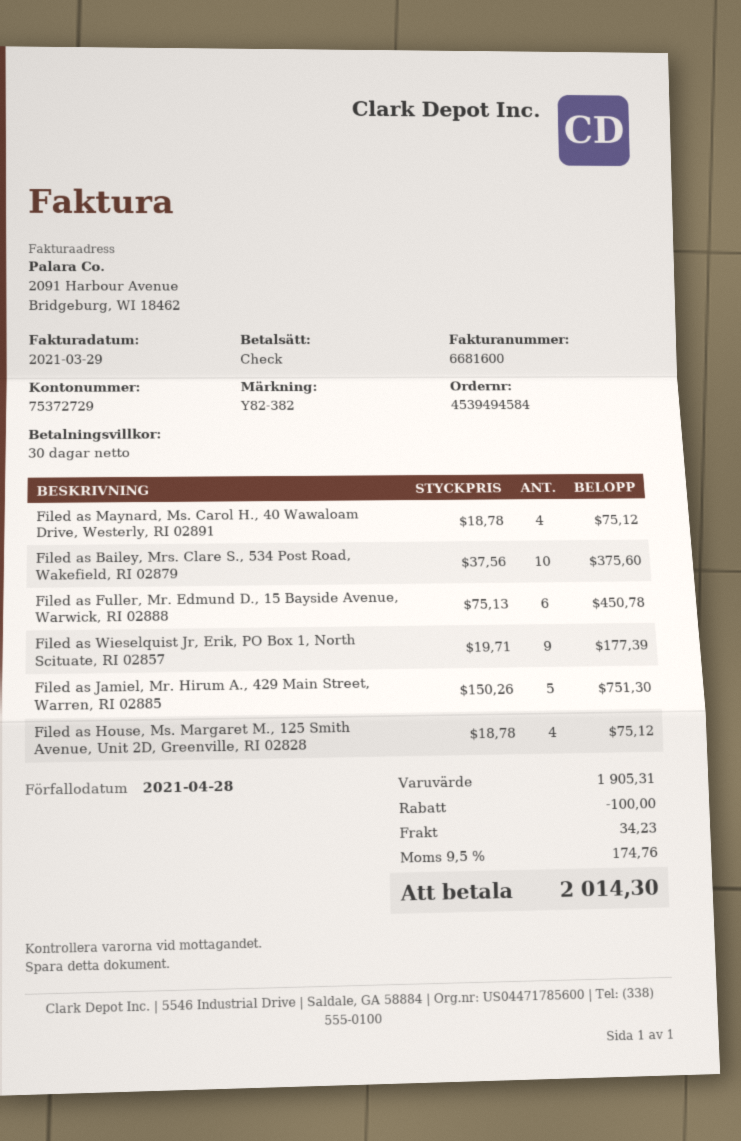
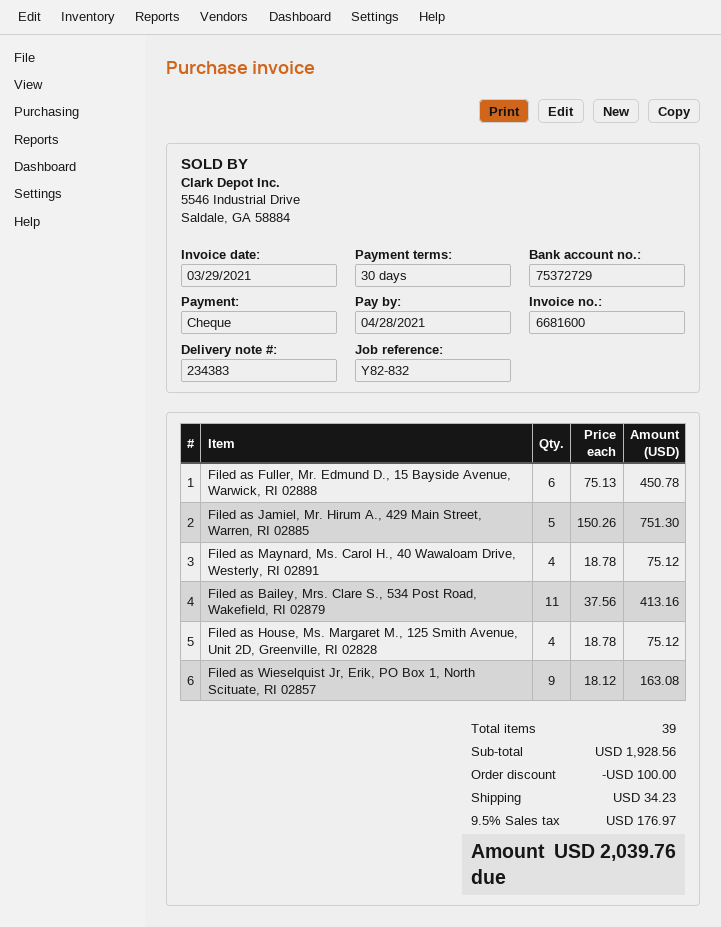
reference: Y82-382 -> Y82-832
Filed as Bailey, Mrs. Clare S., 534 Post Road, Wakefield, RI 02879: 10 x 37.56 = 375.60 -> 11 x 37.56 = 413.16
Filed as Wieselquist Jr, Erik, PO Box 1, North Scituate, RI 02857: 9 x 19.71 = 177.39 -> 9 x 18.12 = 163.08
subtotal: 1905.31 -> 1928.56
tax: 9.5% = 174.76 -> 9.5% = 176.97
total: 2014.30 -> 2039.76

